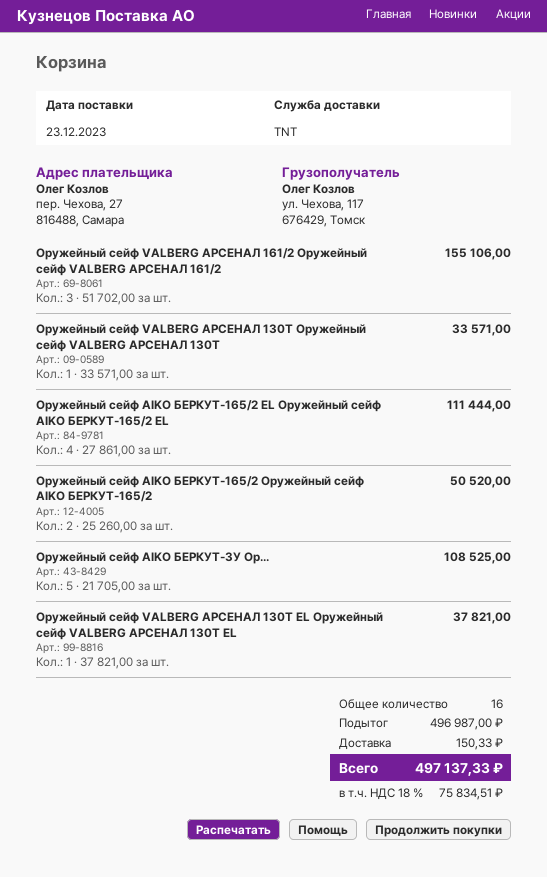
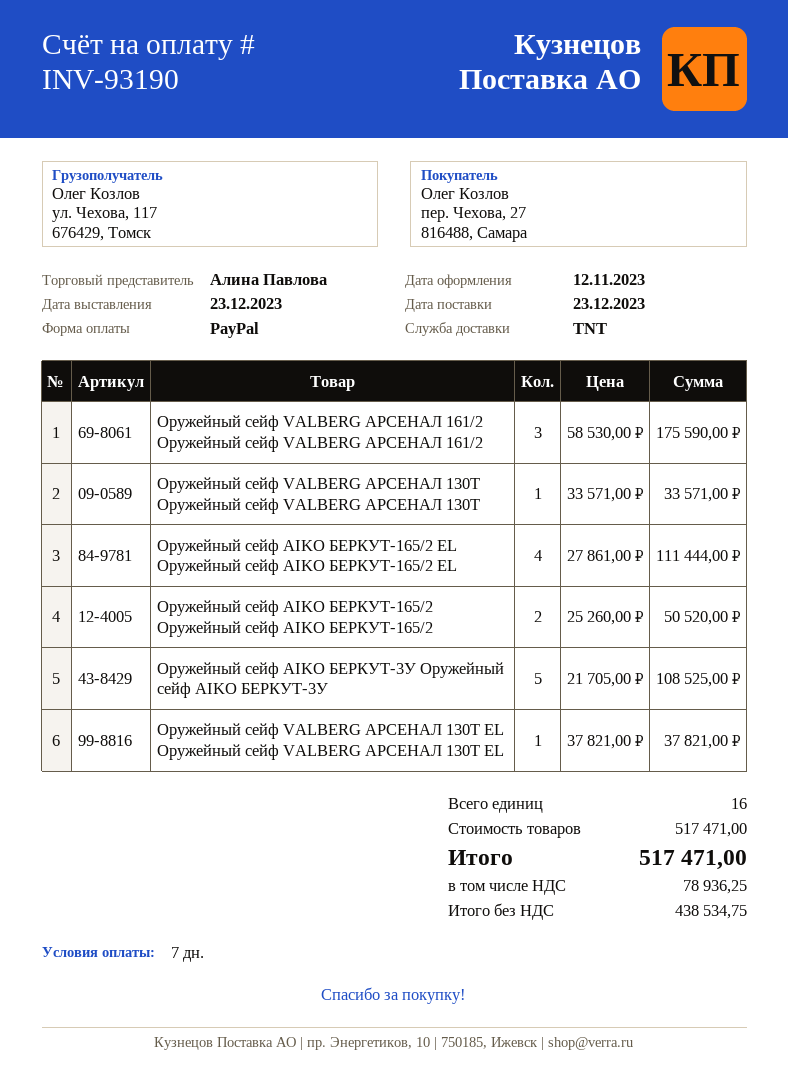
Оружейный сейф VALBERG АРСЕНАЛ 161/2 Оружейный сейф VALBERG АРСЕНАЛ 161/2: 3 x 51702.00 = 155106.00 -> 3 x 58530.00 = 175590.00
subtotal: 496987.00 -> 517471.00
shipping: 150.33 -> none
tax: 75834.51 -> 78936.25
total: 497137.33 -> 517471.00

